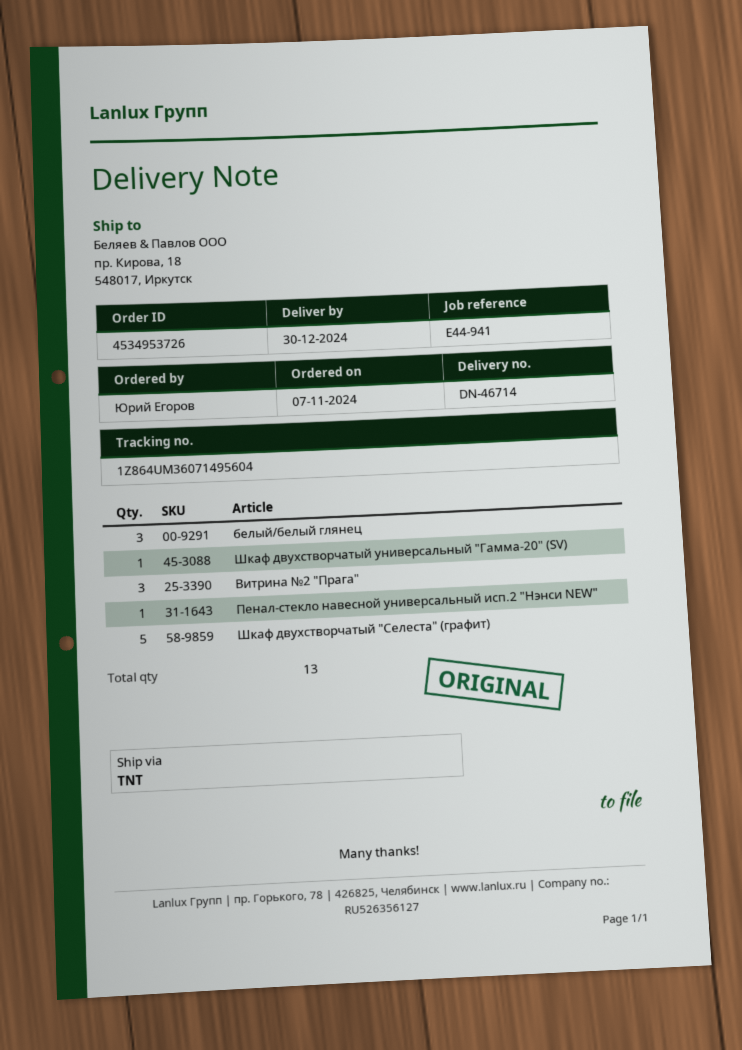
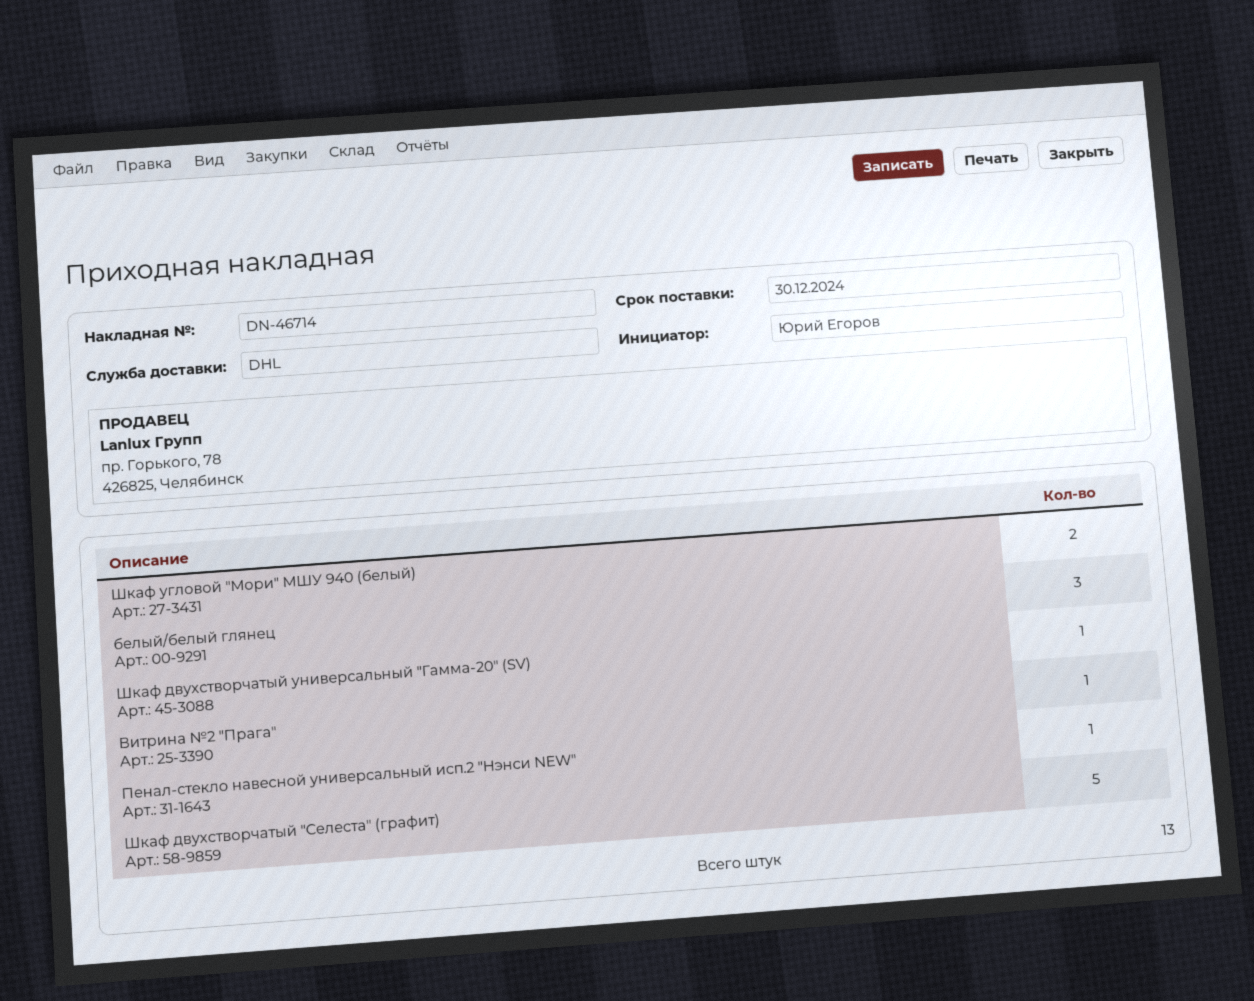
shipping method: TNT -> DHL
Витрина №2 "Прага": 3 -> 1
Шкаф угловой "Мори" МШУ 940 (белый): none -> 2

